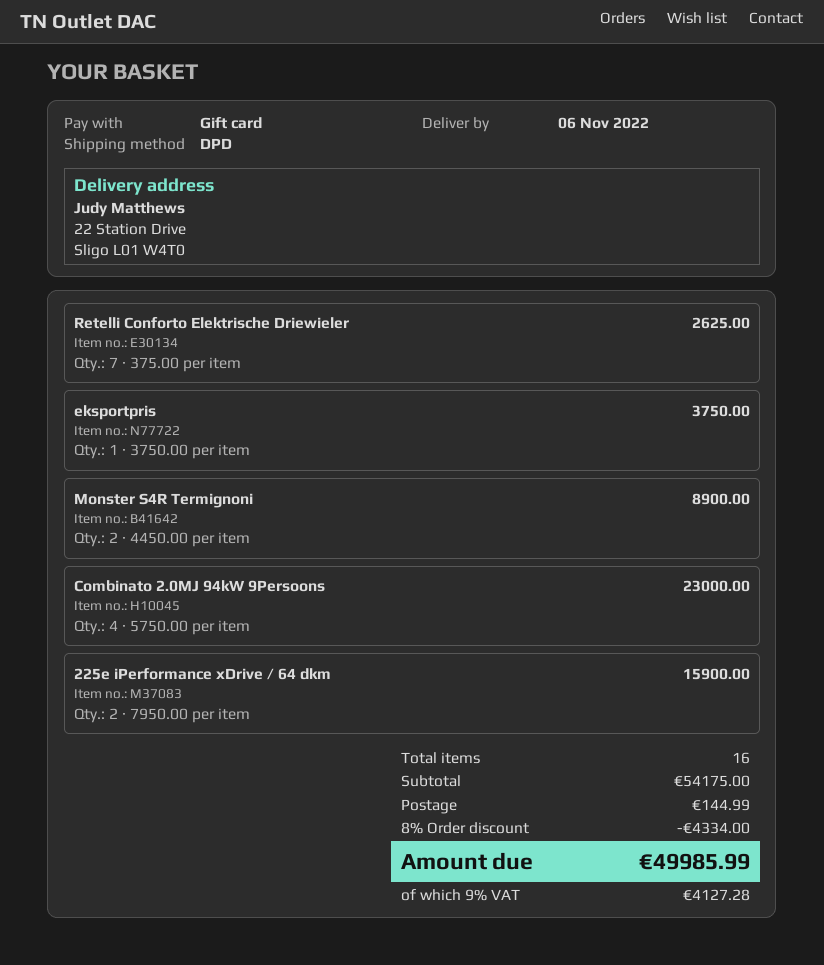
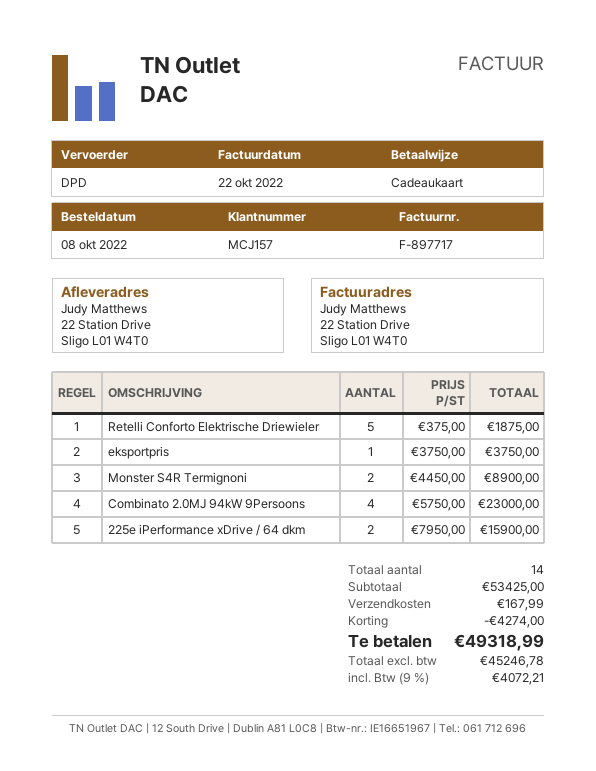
Retelli Conforto Elektrische Driewieler: 7 x 375.00 = 2625.00 -> 5 x 375.00 = 1875.00
total quantity: 16 -> 14
subtotal: 54175.00 -> 53425.00
discount: 4334.00 -> 4274.00
shipping: 144.99 -> 167.99
tax: 9% = 4127.28 -> 9% = 4072.21
total: 49985.99 -> 49318.99

